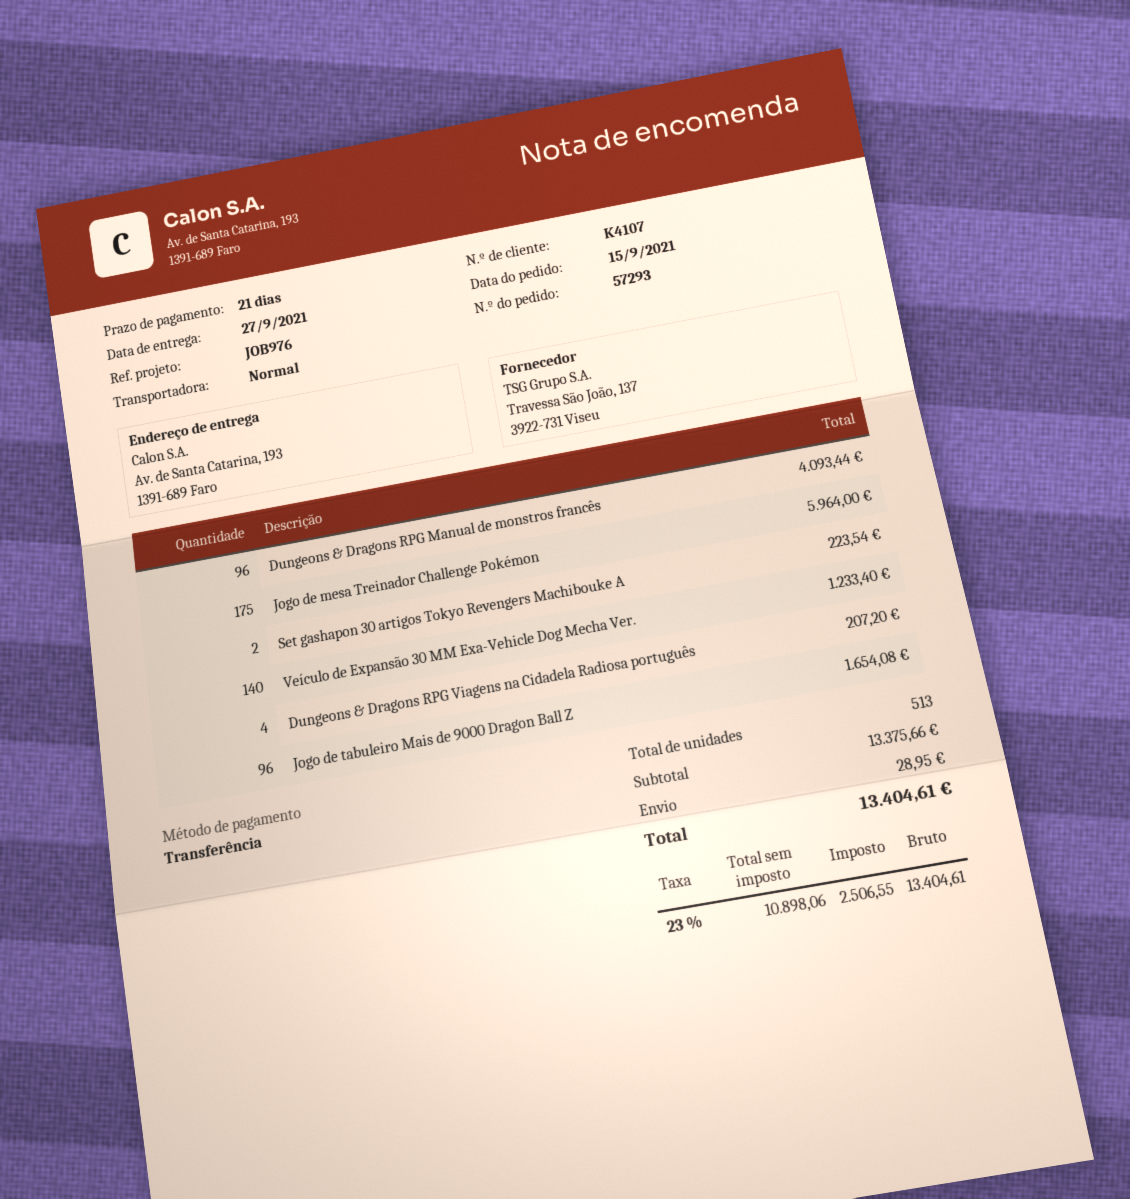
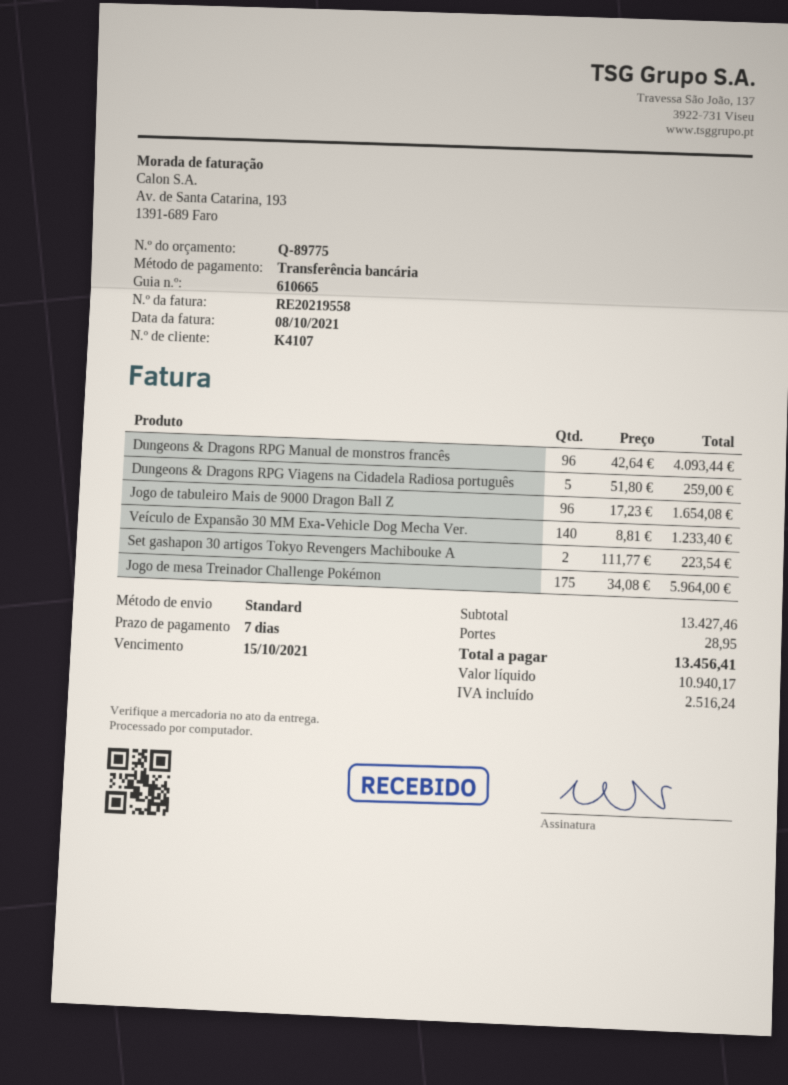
payment terms: 21 days -> 7 days
Dungeons & Dragons RPG Viagens na Cidadela Radiosa português: 4 for 207.20 -> 5 for 259.00
subtotal: 13375.66 -> 13427.46
net: 10898.06 -> 10940.17
tax: 2506.55 -> 2516.24
total: 13404.61 -> 13456.41

